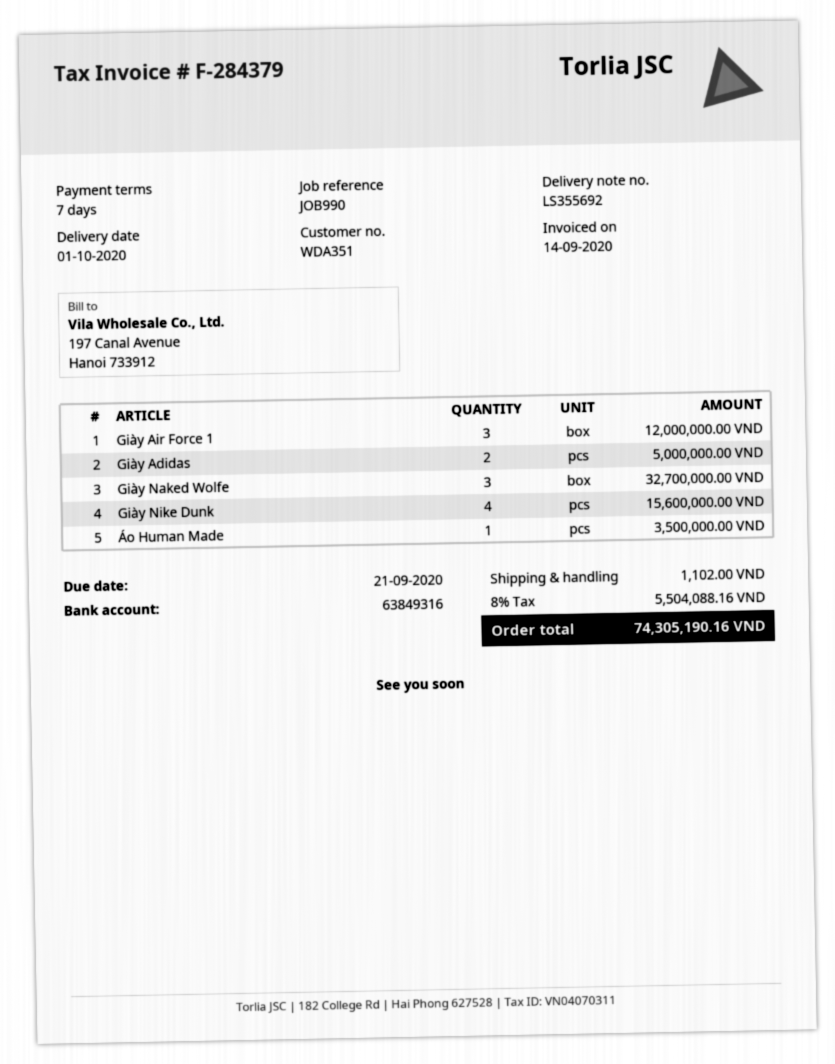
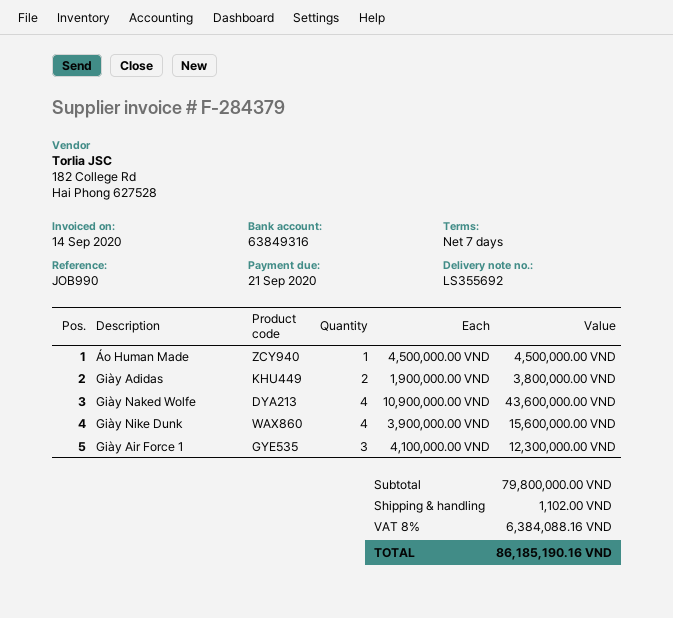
Giày Air Force 1: 3 for 12000000.00 -> 3 for 12300000.00
Giày Adidas: 2 for 5000000.00 -> 2 for 3800000.00
Giày Naked Wolfe: 3 for 32700000.00 -> 4 for 43600000.00
Áo Human Made: 1 for 3500000.00 -> 1 for 4500000.00
tax: 8% = 5504088.16 -> 8% = 6384088.16
total: 74305190.16 -> 86185190.16

